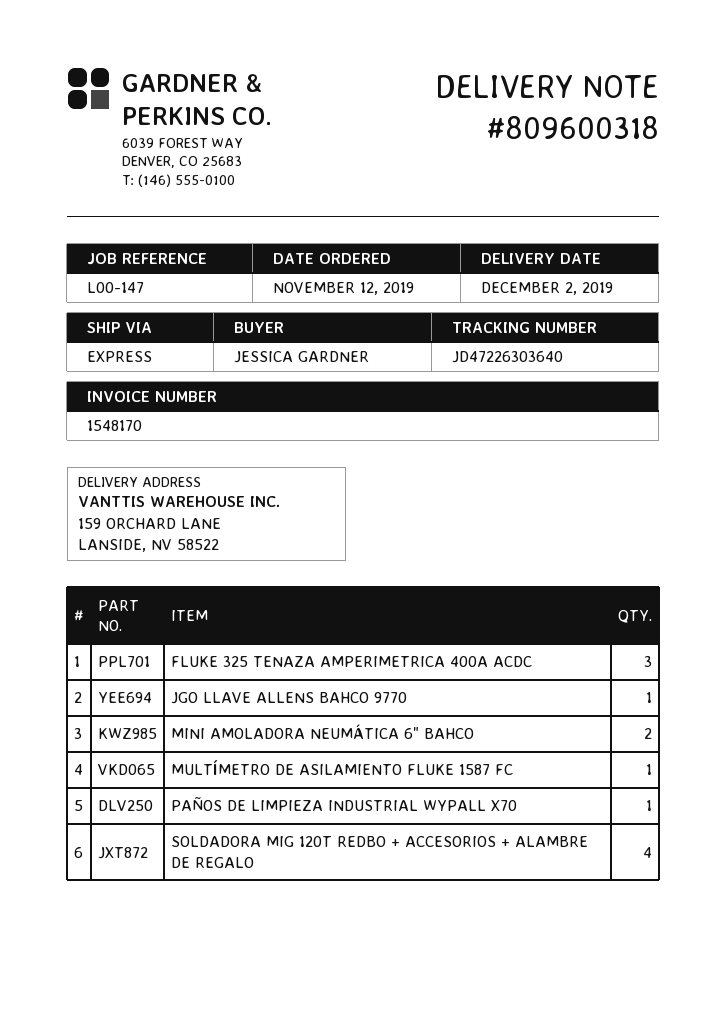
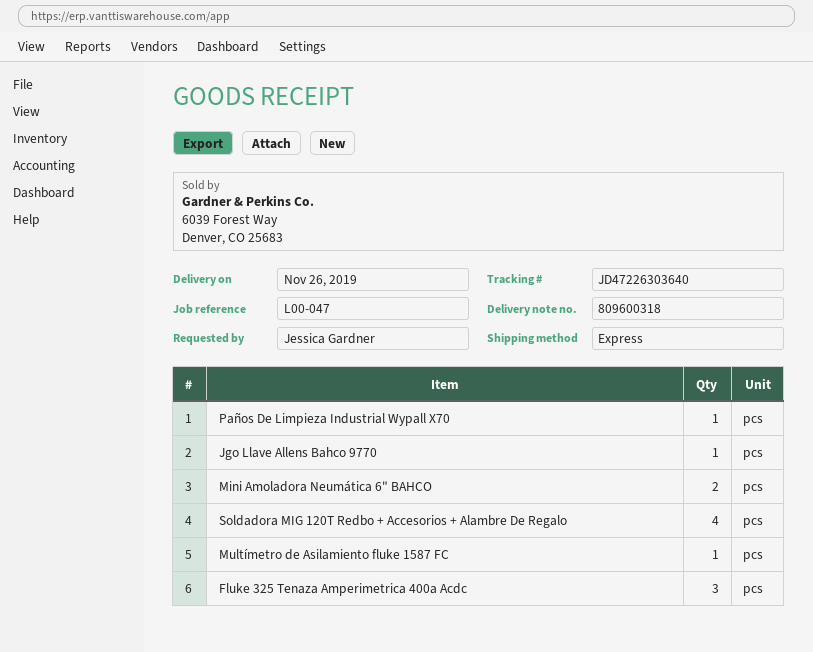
delivery date: 2019-12-02 -> 2019-11-26
reference: L00-147 -> L00-047

